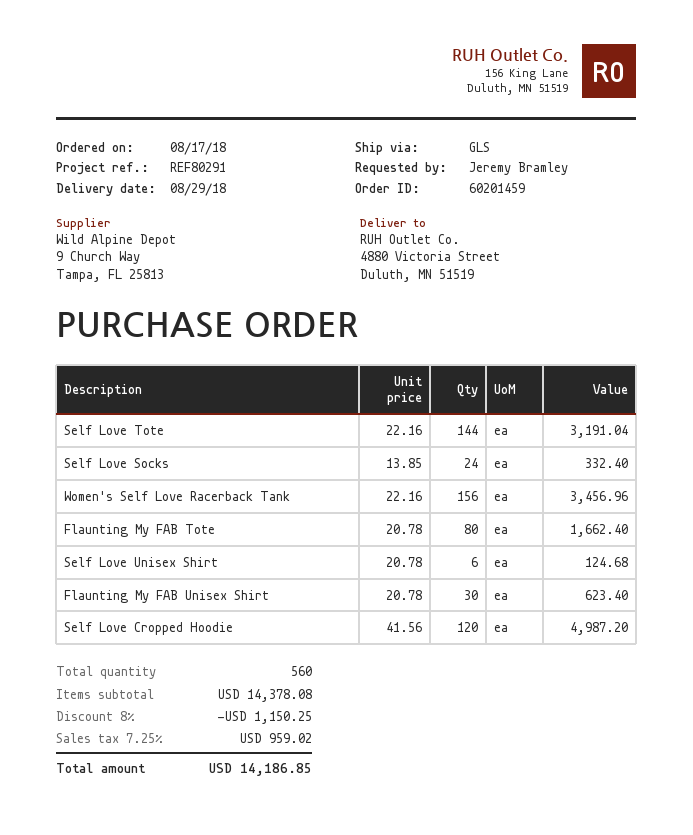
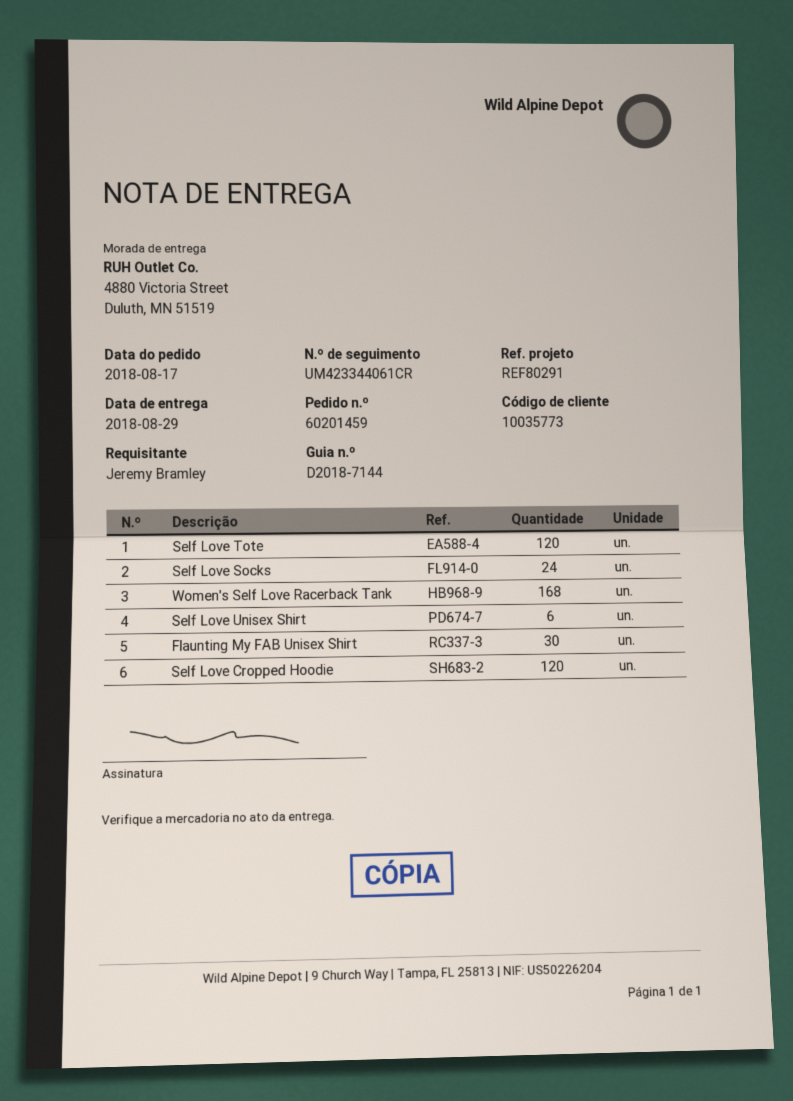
Self Love Tote: 144 -> 120
Women's Self Love Racerback Tank: 156 -> 168
Flaunting My FAB Tote: 80 -> none

